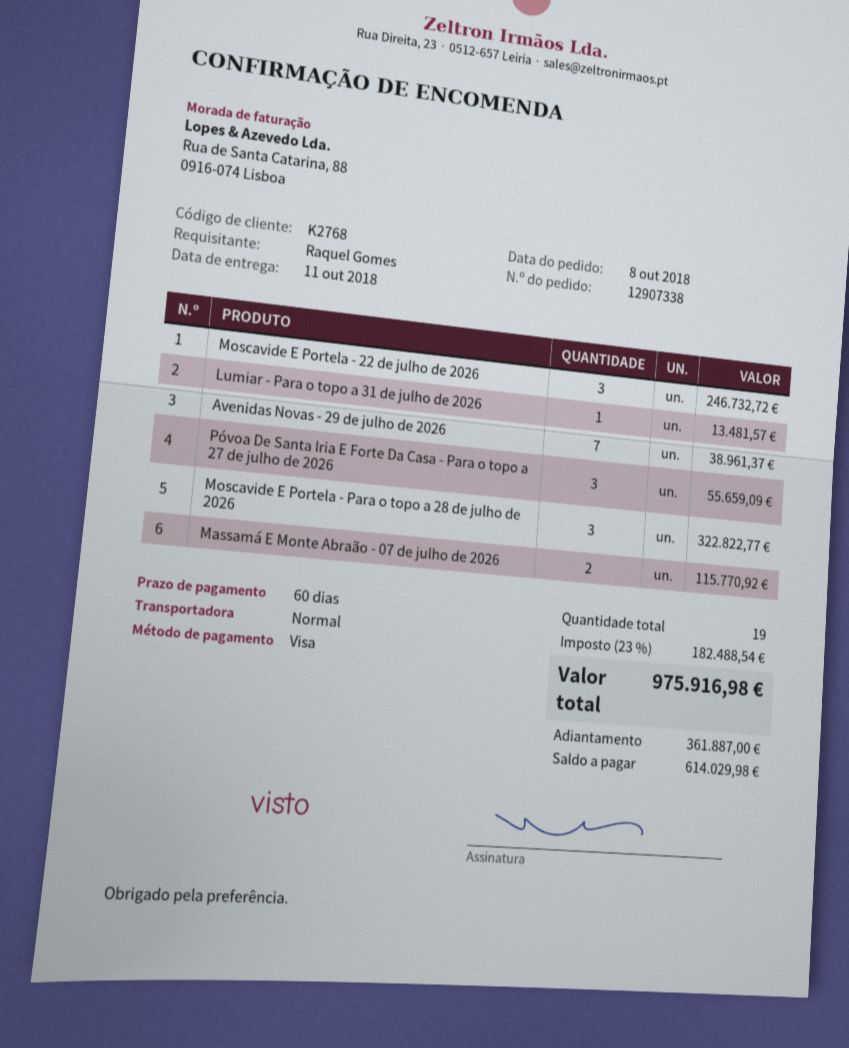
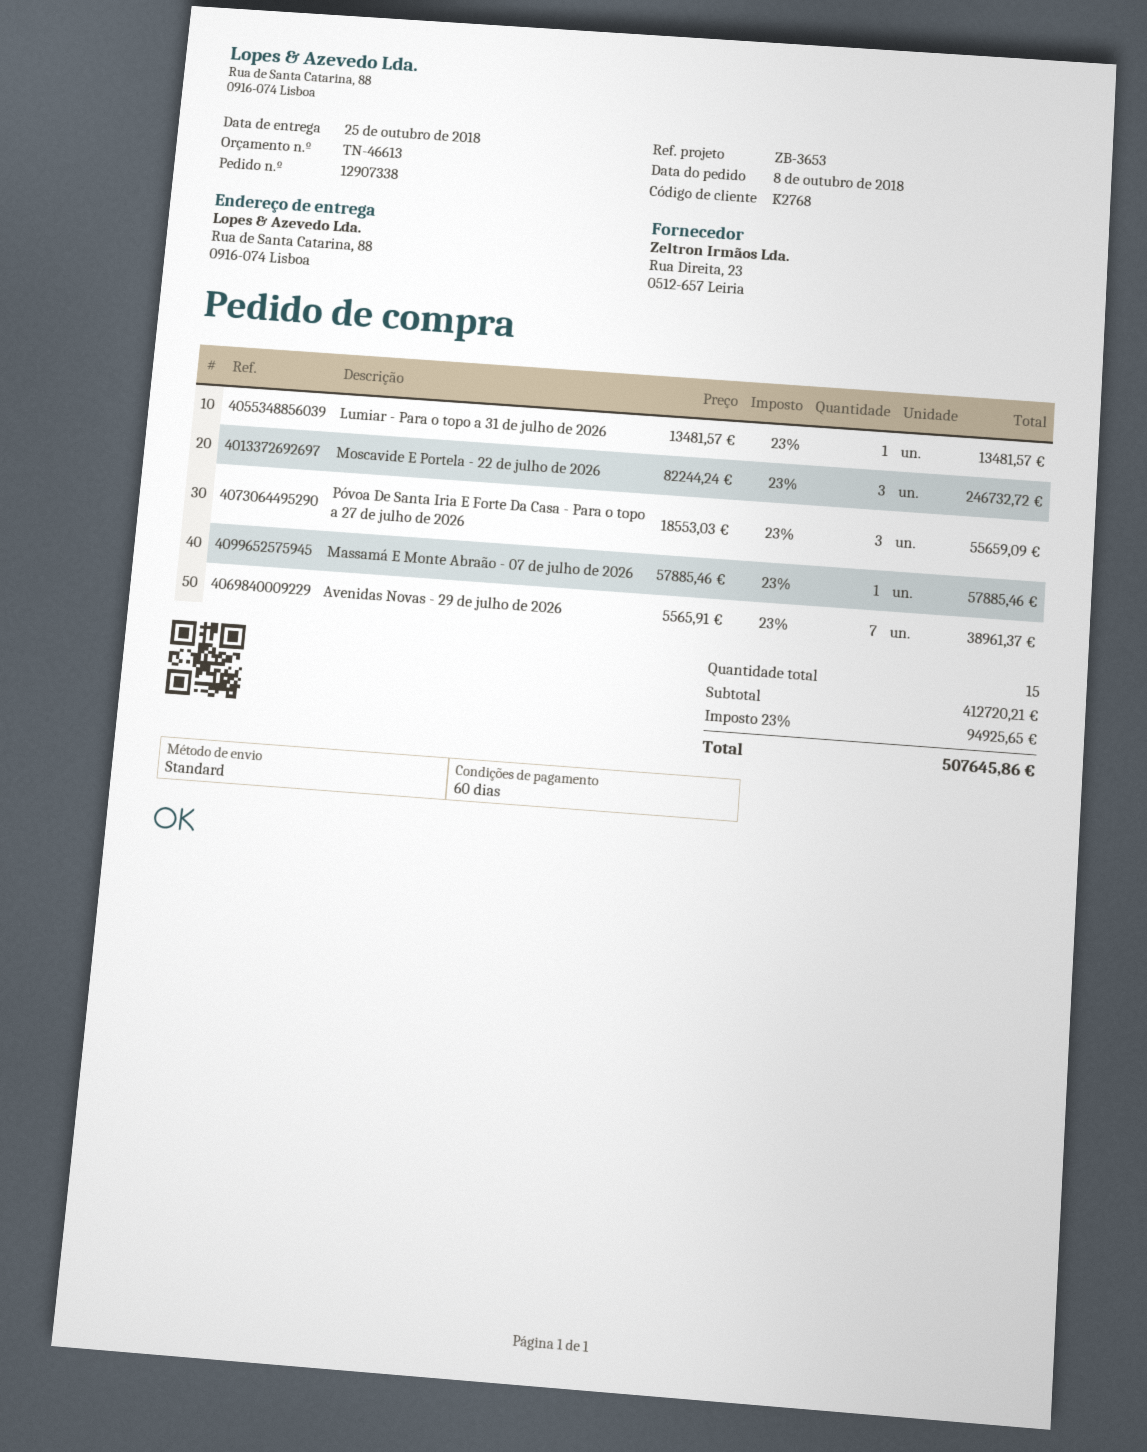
delivery date: 2018-10-11 -> 2018-10-25
Moscavide E Portela - Para o topo a 28 de julho de 2026: 3 for 322822.77 -> none
Massamá E Monte Abraão - 07 de julho de 2026: 2 for 115770.92 -> 1 for 57885.46
total quantity: 19 -> 15
tax: 23% = 182488.54 -> 23% = 94925.65
total: 975916.98 -> 507645.86

